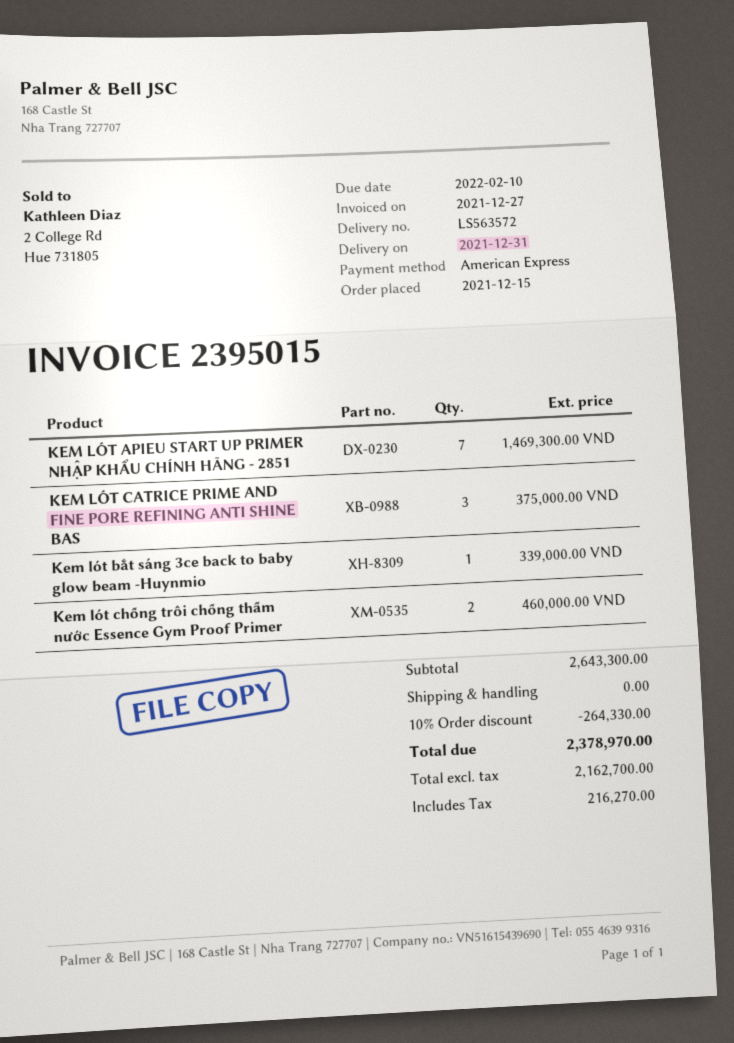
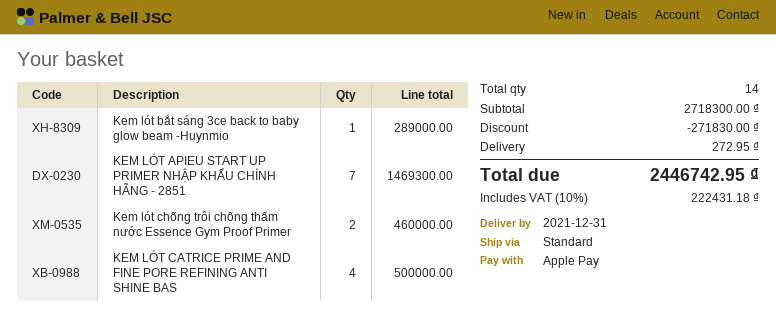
payment method: American Express -> Apple Pay
KEM LÓT CATRICE PRIME AND FINE PORE REFINING ANTI SHINE BAS: 3 for 375000.00 -> 4 for 500000.00
Kem lót bắt sáng 3ce back to baby glow beam -Huynmio: 1 for 339000.00 -> 1 for 289000.00
subtotal: 2643300.00 -> 2718300.00
discount: 264330.00 -> 271830.00
shipping: 0.00 -> 272.95
tax: 216270.00 -> 222431.18
total: 2378970.00 -> 2446742.95

